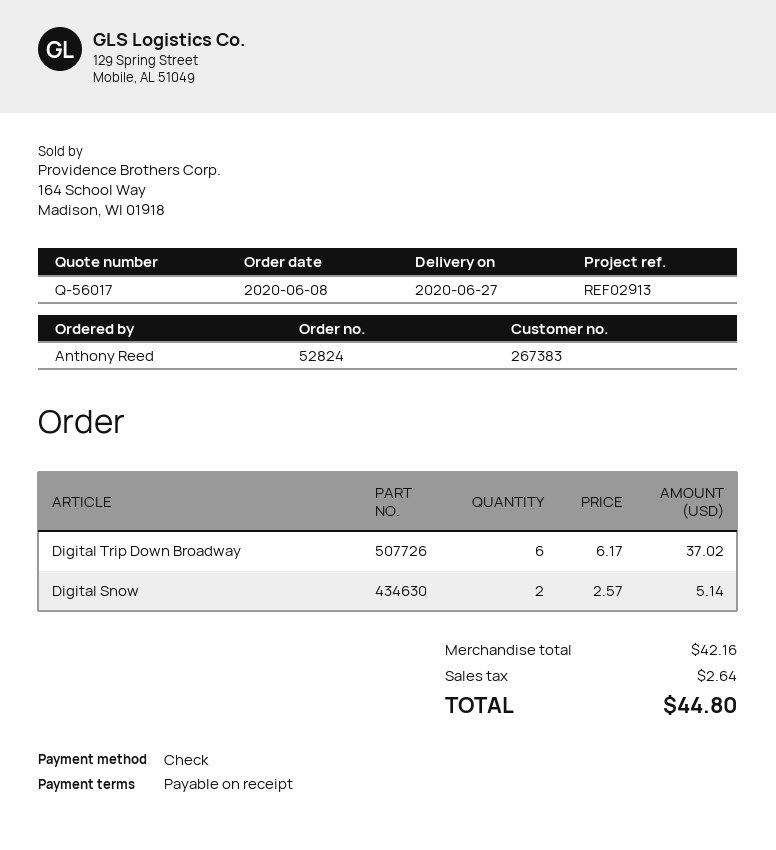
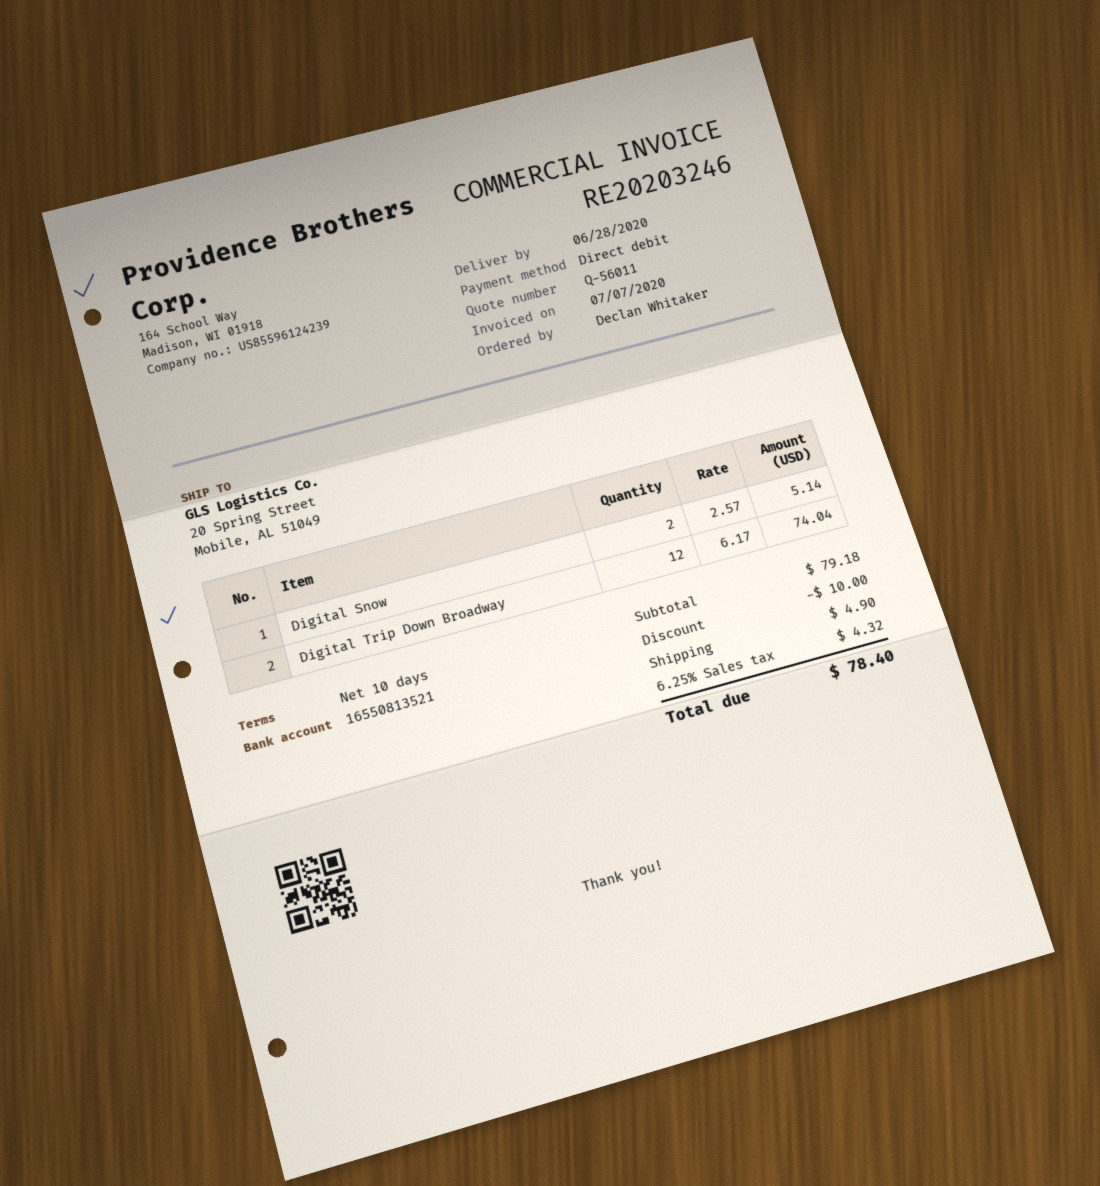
quote number: Q-56017 -> Q-56011
delivery date: 2020-06-27 -> 2020-06-28
payment terms: on receipt -> 10 days
ordered by: Anthony Reed -> Declan Whitaker
payment method: cheque -> direct debit
Digital Trip Down Broadway: 6 x 6.17 = 37.02 -> 12 x 6.17 = 74.04
subtotal: 42.16 -> 79.18
discount: none -> 10.00
shipping: none -> 4.90
tax: 2.64 -> 4.32
total: 44.80 -> 78.40

